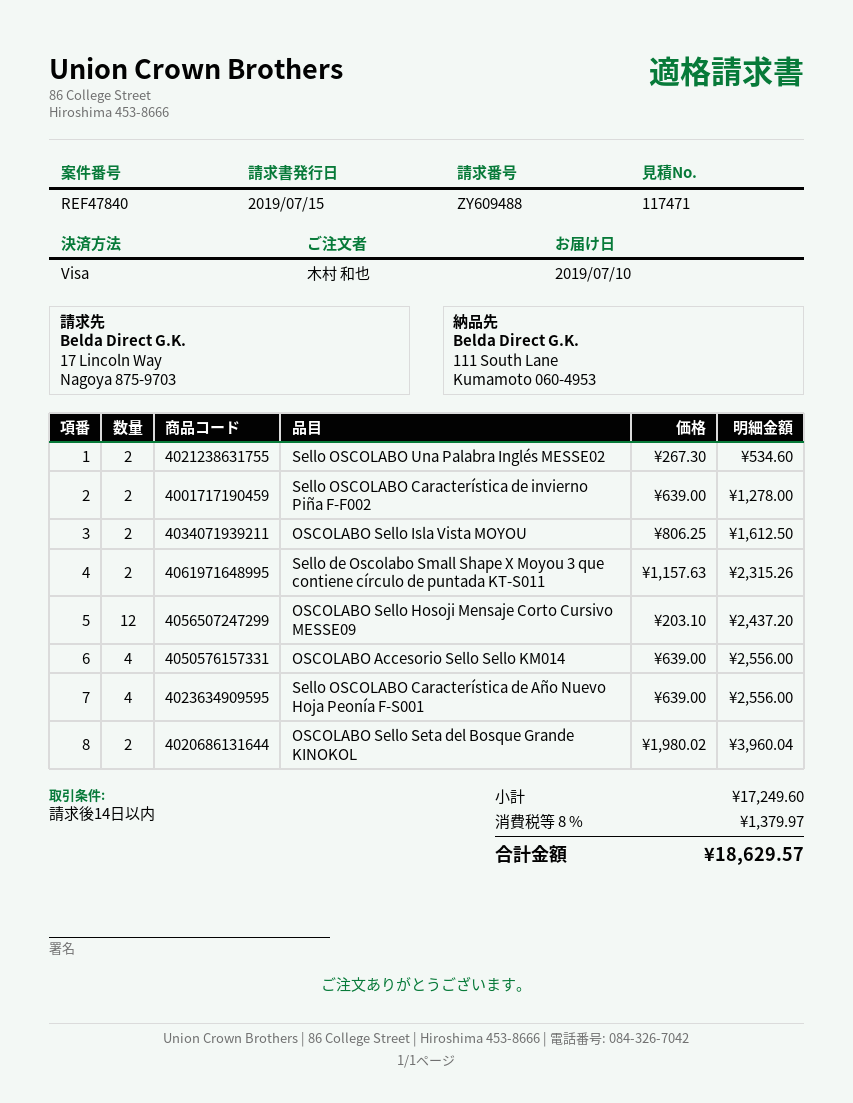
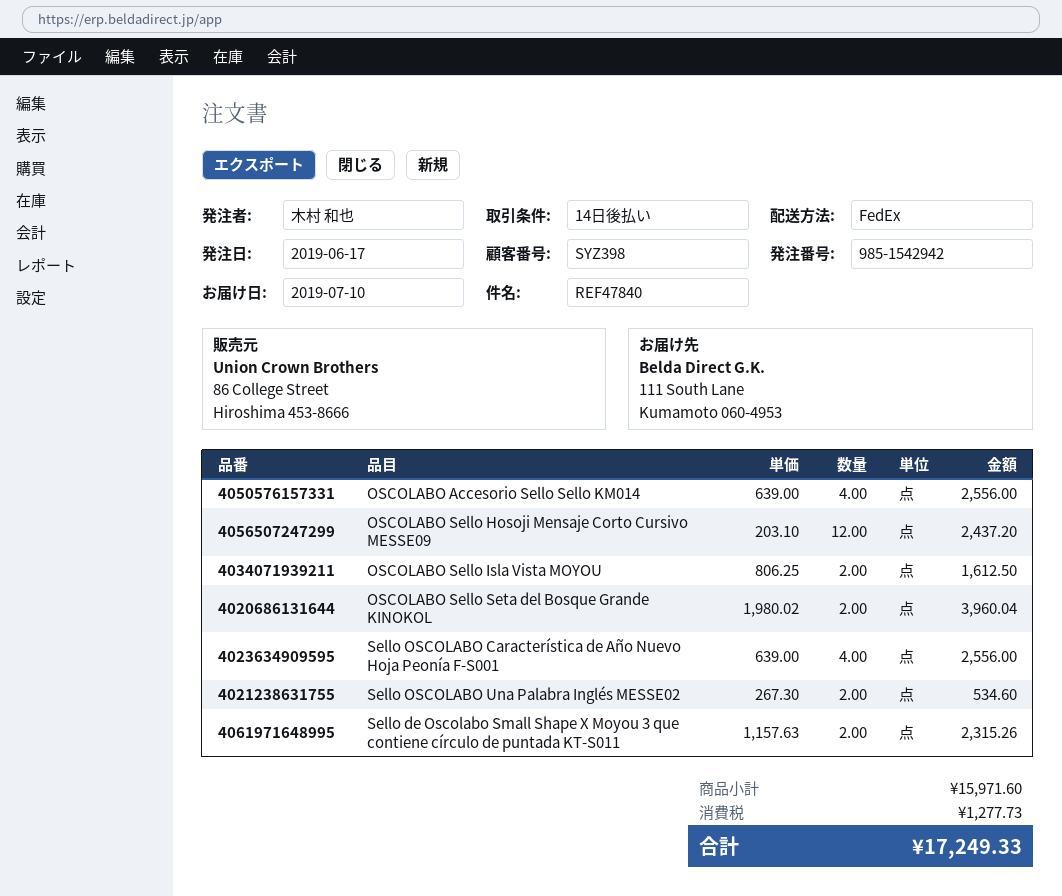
Sello OSCOLABO Característica de invierno Piña F-F002: 2 x 639.00 = 1278.00 -> none
subtotal: 17249.60 -> 15971.60
tax: 1379.97 -> 1277.73
total: 18629.57 -> 17249.33

